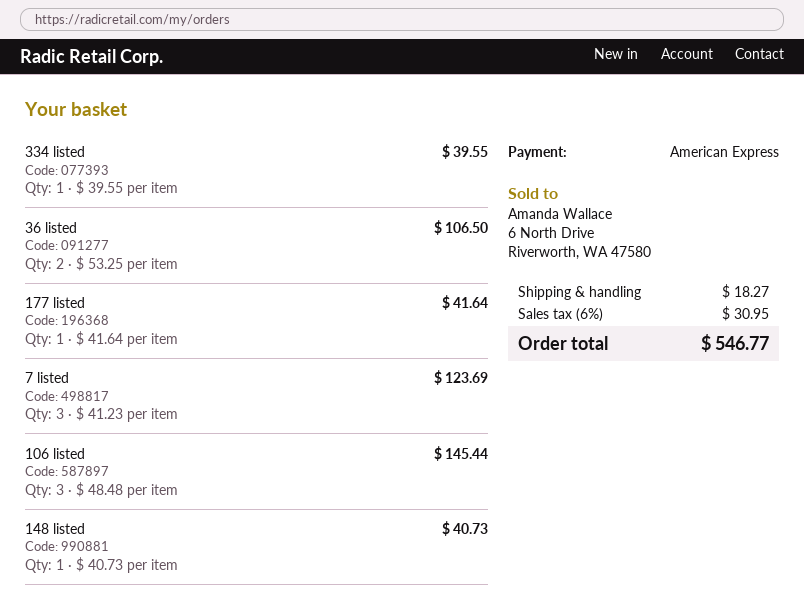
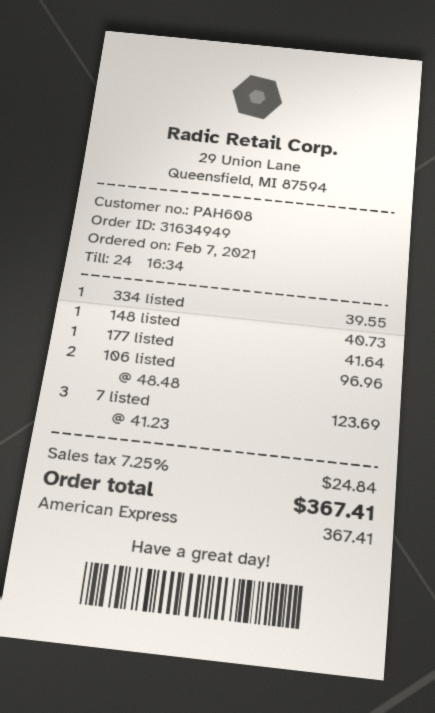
36 listed: 2 x 53.25 = 106.50 -> none
106 listed: 3 x 48.48 = 145.44 -> 2 x 48.48 = 96.96
shipping: 18.27 -> none
tax: 6% = 30.95 -> 7.25% = 24.84
total: 546.77 -> 367.41

